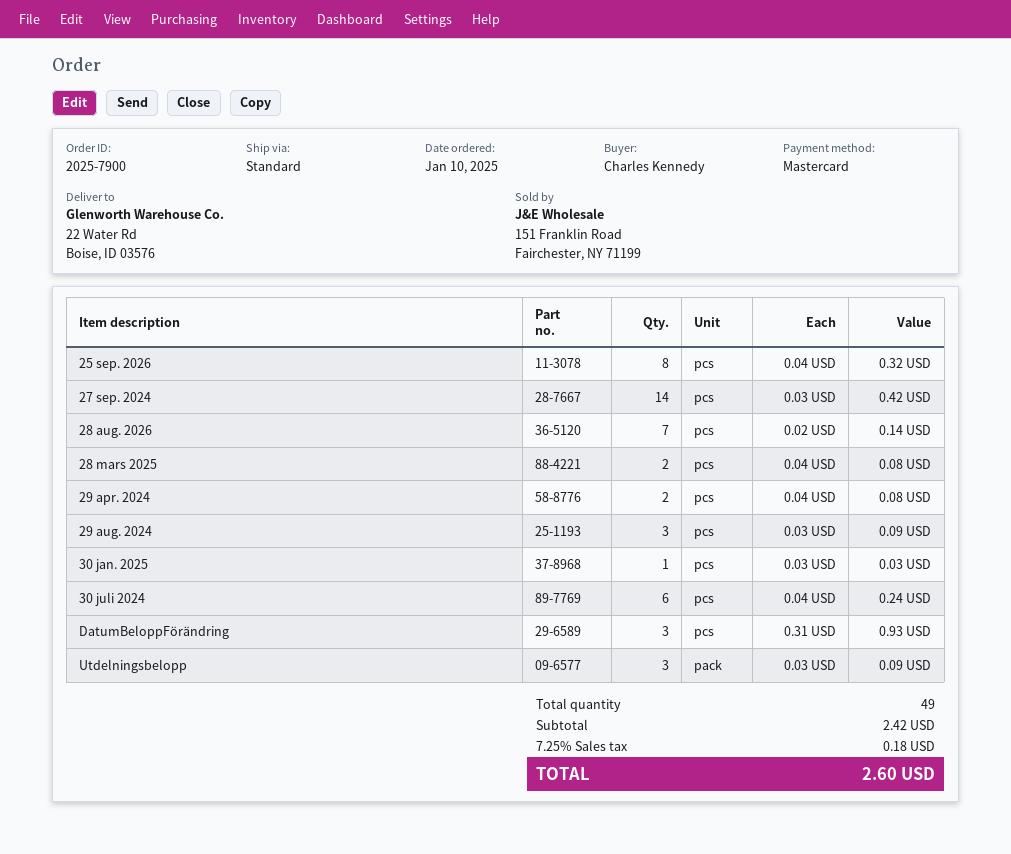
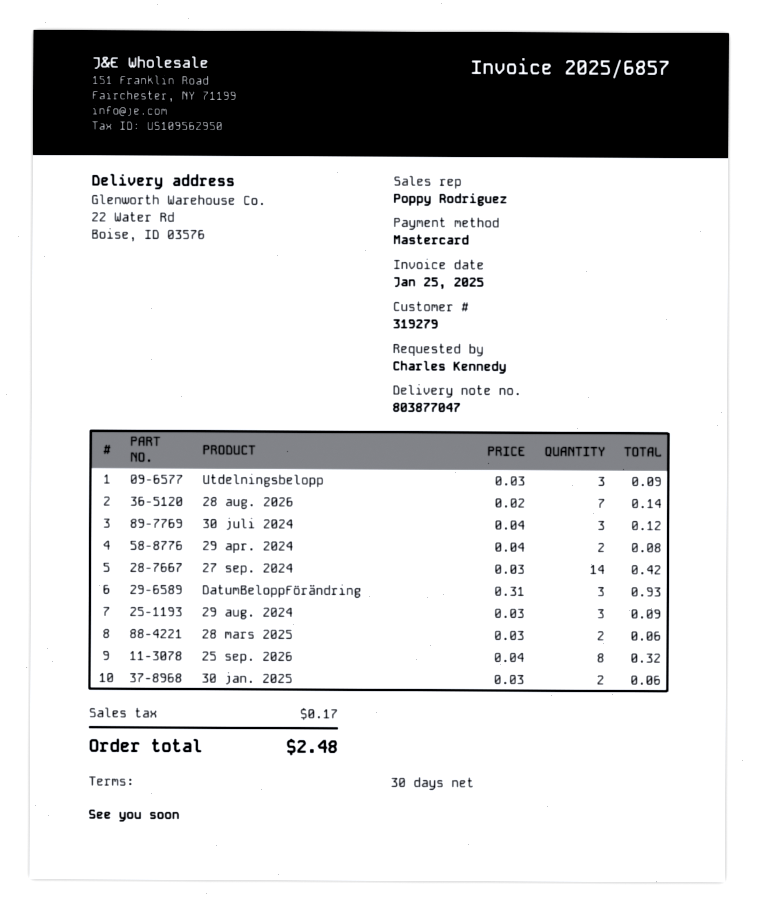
28 mars 2025: 2 x 0.04 = 0.08 -> 2 x 0.03 = 0.06
30 jan. 2025: 1 x 0.03 = 0.03 -> 2 x 0.03 = 0.06
30 juli 2024: 6 x 0.04 = 0.24 -> 3 x 0.04 = 0.12
tax: 0.18 -> 0.17
total: 2.60 -> 2.48

